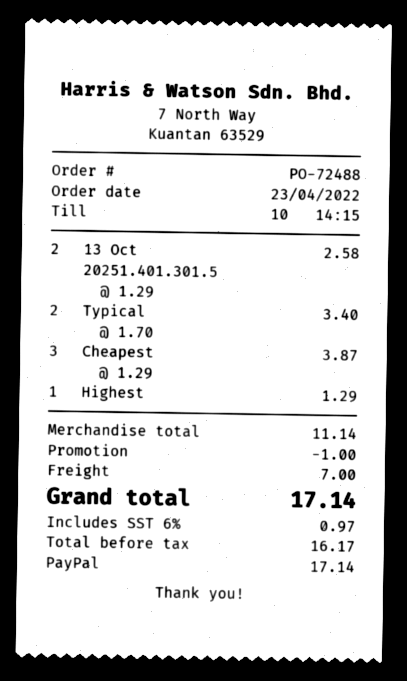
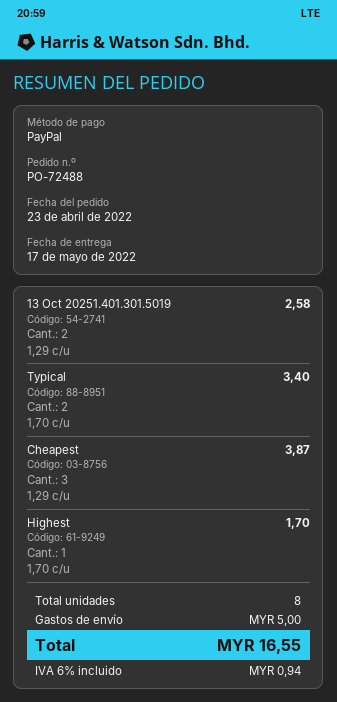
Highest: 1 x 1.29 = 1.29 -> 1 x 1.70 = 1.70
discount: 1.00 -> none
shipping: 7.00 -> 5.00
tax: 6% = 0.97 -> 6% = 0.94
total: 17.14 -> 16.55

